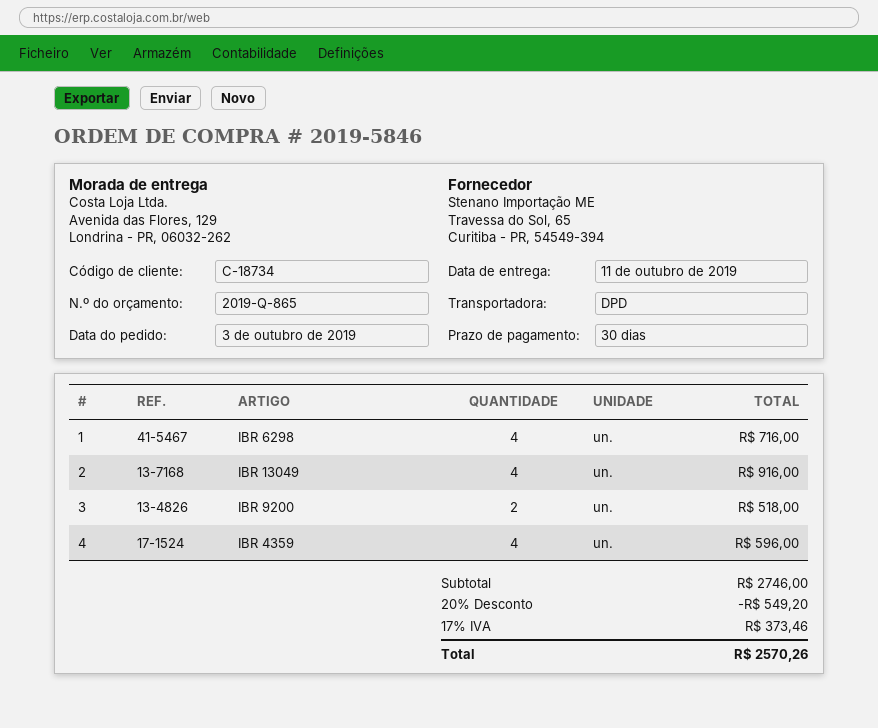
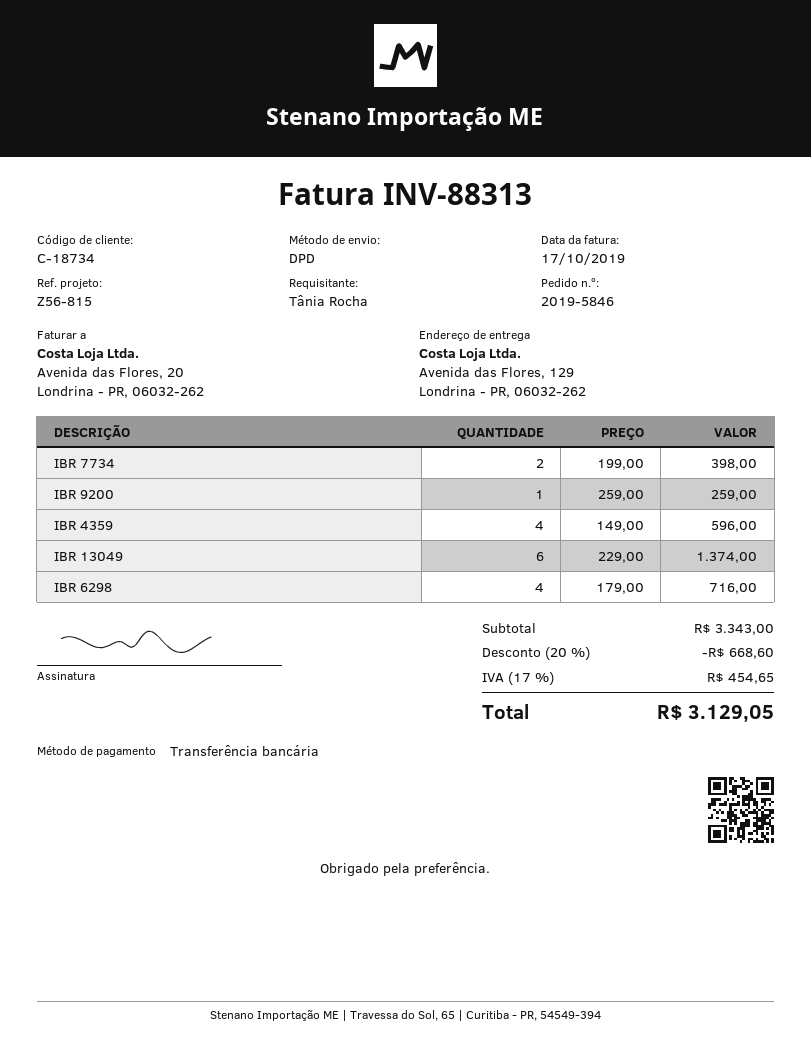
IBR 13049: 4 for 916.00 -> 6 for 1374.00
IBR 9200: 2 for 518.00 -> 1 for 259.00
IBR 7734: none -> 2 for 398.00
subtotal: 2746.00 -> 3343.00
discount: 20% = 549.20 -> 20% = 668.60
tax: 17% = 373.46 -> 17% = 454.65
total: 2570.26 -> 3129.05

